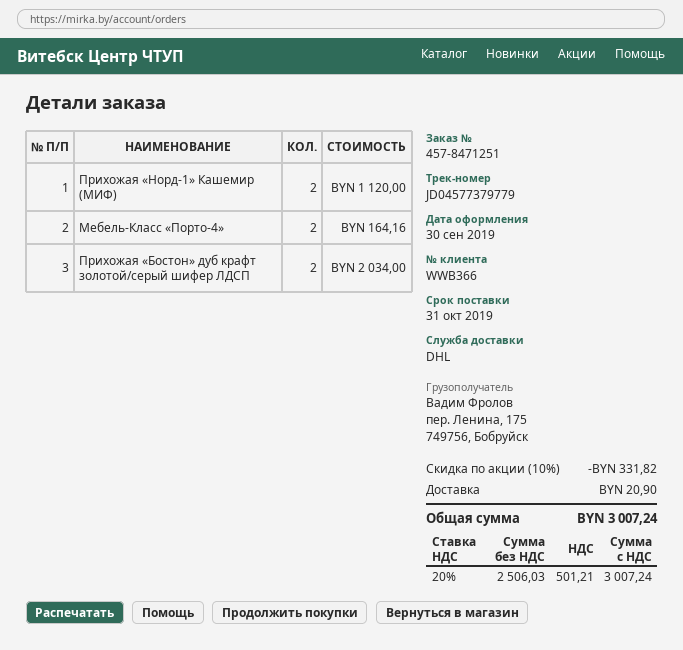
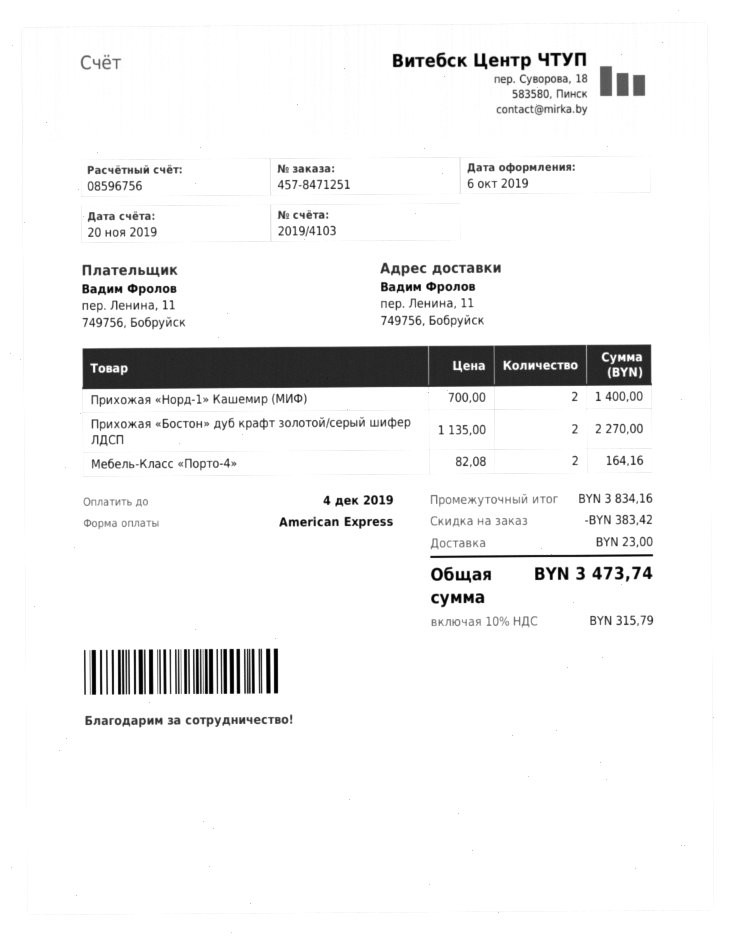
order date: 2019-09-30 -> 2019-10-06
ship to: пер. Ленина, 175, 749756, Бобруйск -> пер. Ленина, 11, 749756, Бобруйск
Прихожая «Норд-1» Кашемир (МИФ): 2 for 1120.00 -> 2 for 1400.00
Прихожая «Бостон» дуб крафт золотой/серый шифер ЛДСП: 2 for 2034.00 -> 2 for 2270.00
discount: 331.82 -> 383.42
shipping: 20.90 -> 23.00
tax: 20% = 501.21 -> 10% = 315.79
total: 3007.24 -> 3473.74

